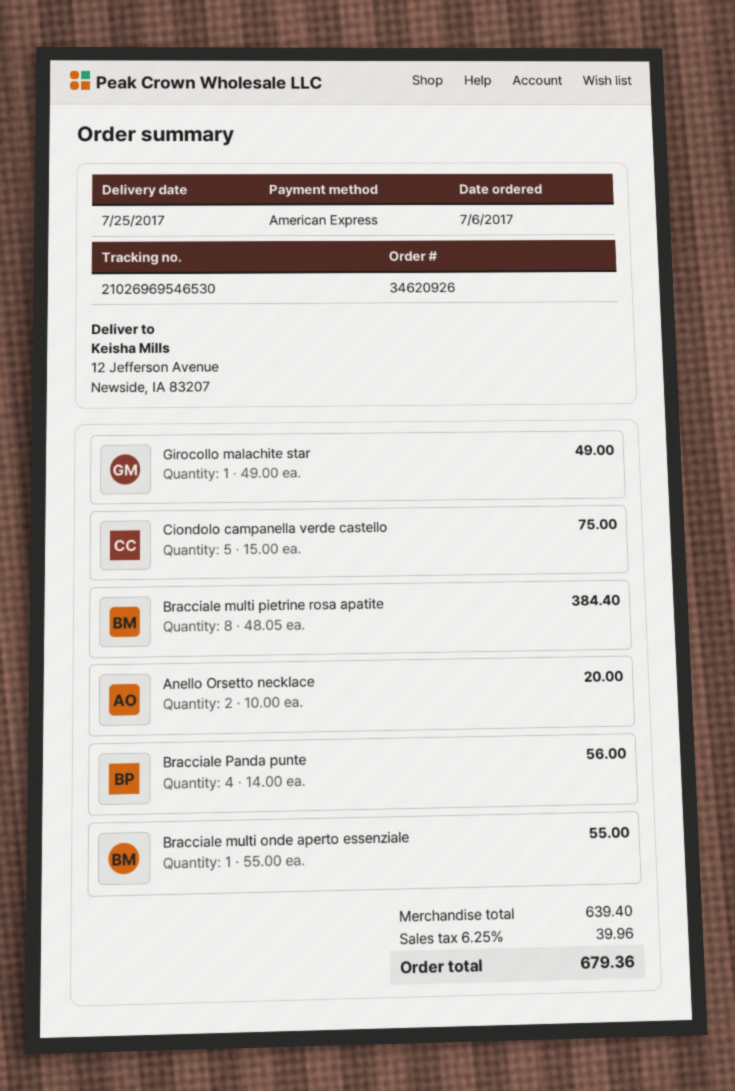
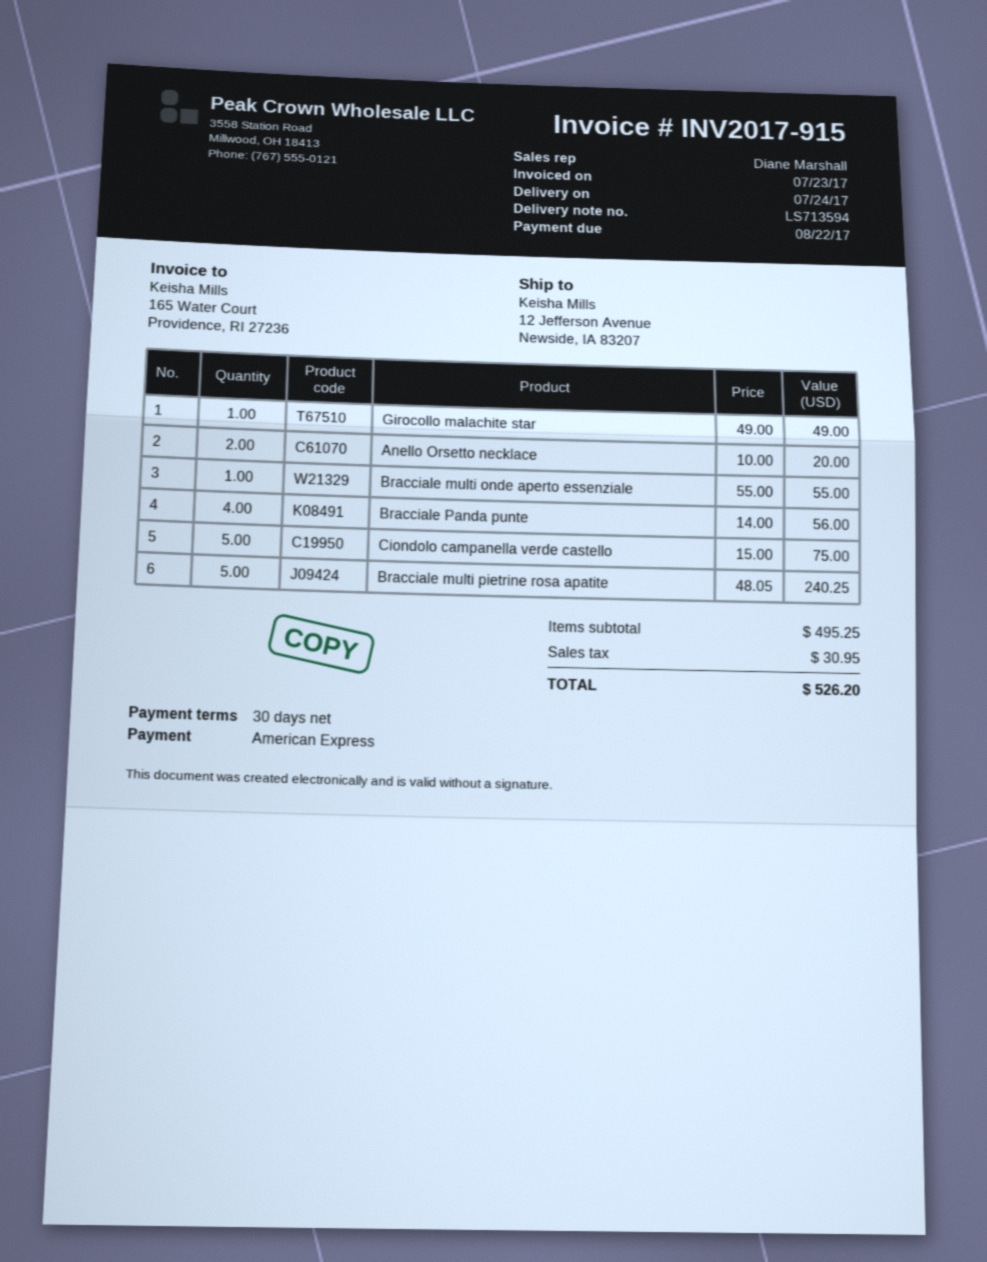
delivery date: 2017-07-25 -> 2017-07-24
Bracciale multi pietrine rosa apatite: 8 x 48.05 = 384.40 -> 5 x 48.05 = 240.25
subtotal: 639.40 -> 495.25
tax: 39.96 -> 30.95
total: 679.36 -> 526.20

